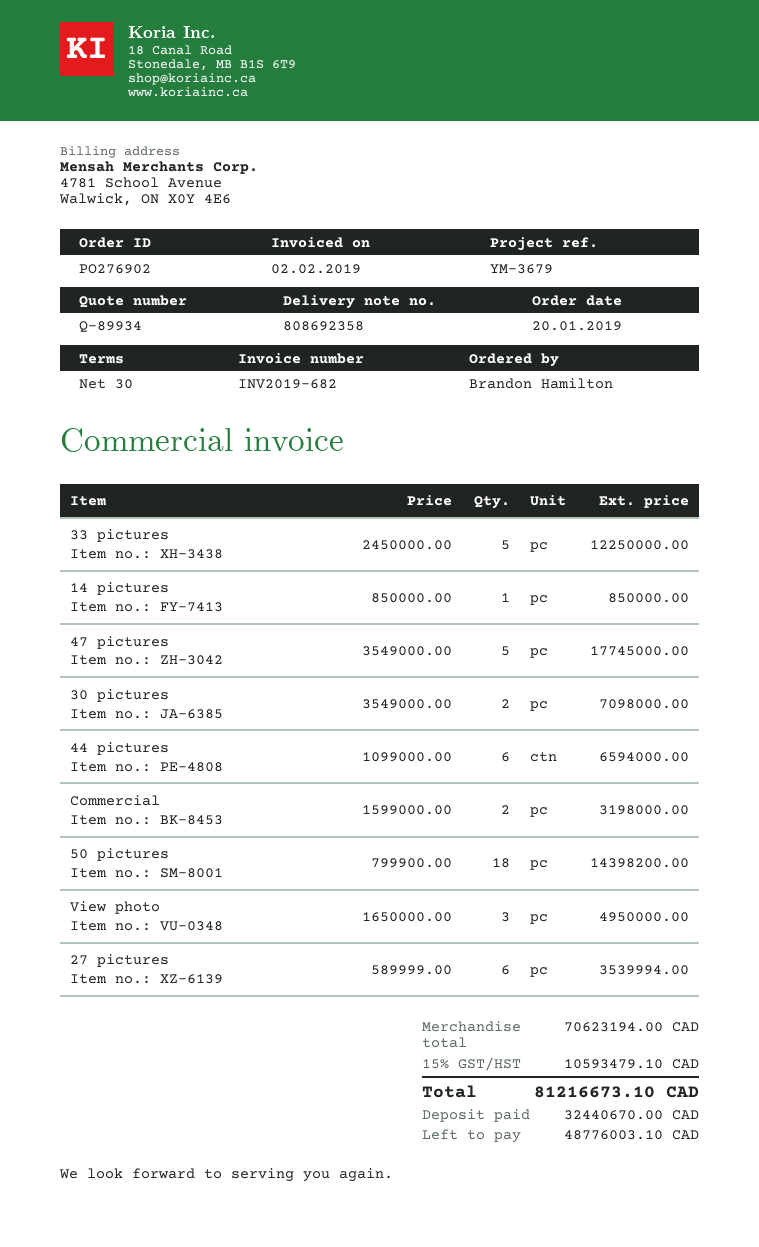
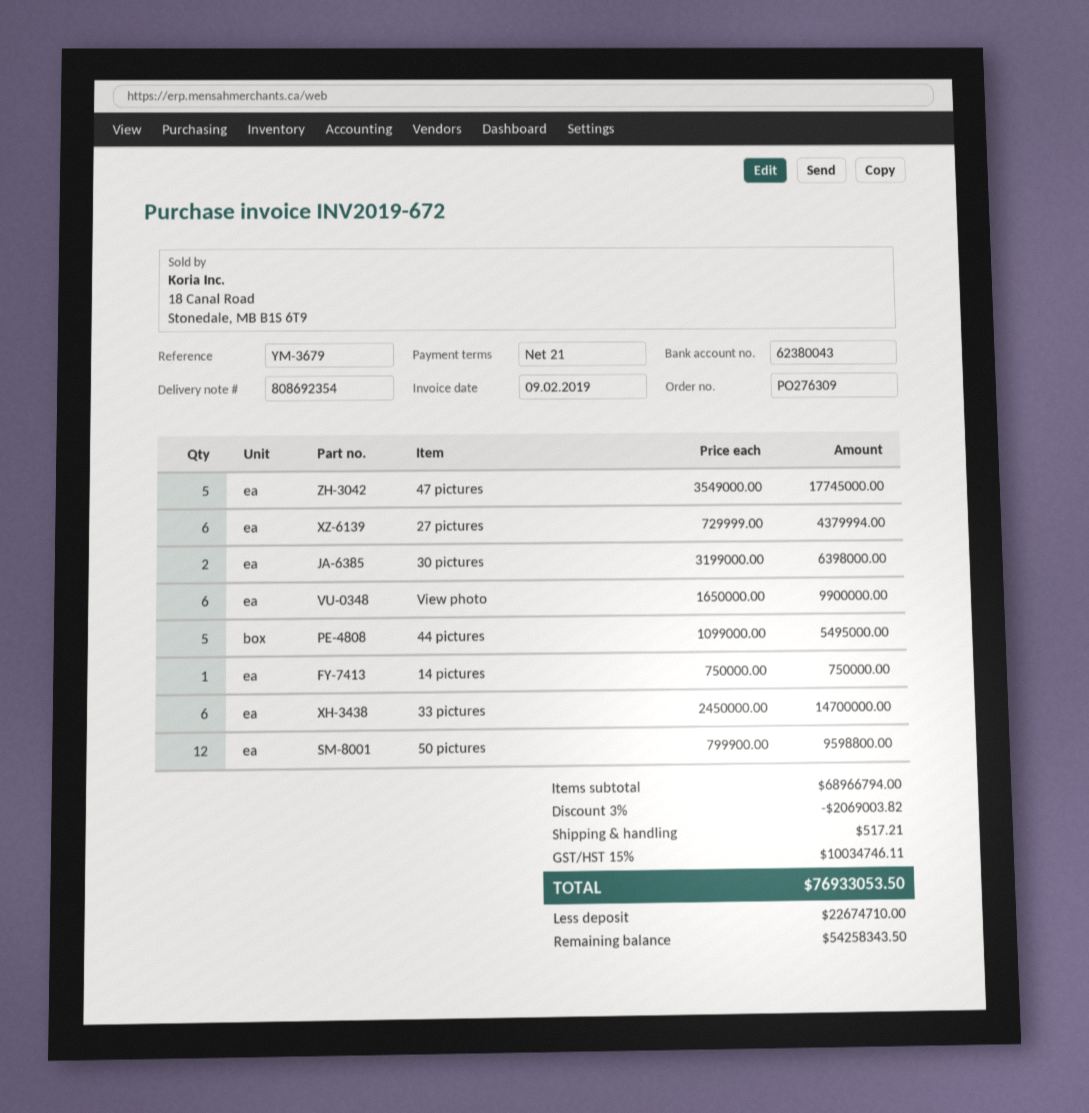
order number: PO276902 -> PO276309
delivery note number: 808692358 -> 808692354
invoice number: INV2019-682 -> INV2019-672
invoice date: 2019-02-02 -> 2019-02-09
payment terms: 30 days -> 21 days
33 pictures: 5 x 2450000.00 = 12250000.00 -> 6 x 2450000.00 = 14700000.00
14 pictures: 1 x 850000.00 = 850000.00 -> 1 x 750000.00 = 750000.00
30 pictures: 2 x 3549000.00 = 7098000.00 -> 2 x 3199000.00 = 6398000.00
44 pictures: 6 x 1099000.00 = 6594000.00 -> 5 x 1099000.00 = 5495000.00
Commercial: 2 x 1599000.00 = 3198000.00 -> none
50 pictures: 18 x 799900.00 = 14398200.00 -> 12 x 799900.00 = 9598800.00
View photo: 3 x 1650000.00 = 4950000.00 -> 6 x 1650000.00 = 9900000.00
27 pictures: 6 x 589999.00 = 3539994.00 -> 6 x 729999.00 = 4379994.00
subtotal: 70623194.00 -> 68966794.00
discount: none -> 3% = 2069003.82
shipping: none -> 517.21
tax: 15% = 10593479.10 -> 15% = 10034746.11
total: 81216673.10 -> 76933053.50
deposit: 32440670.00 -> 22674710.00
balance: 48776003.10 -> 54258343.50

